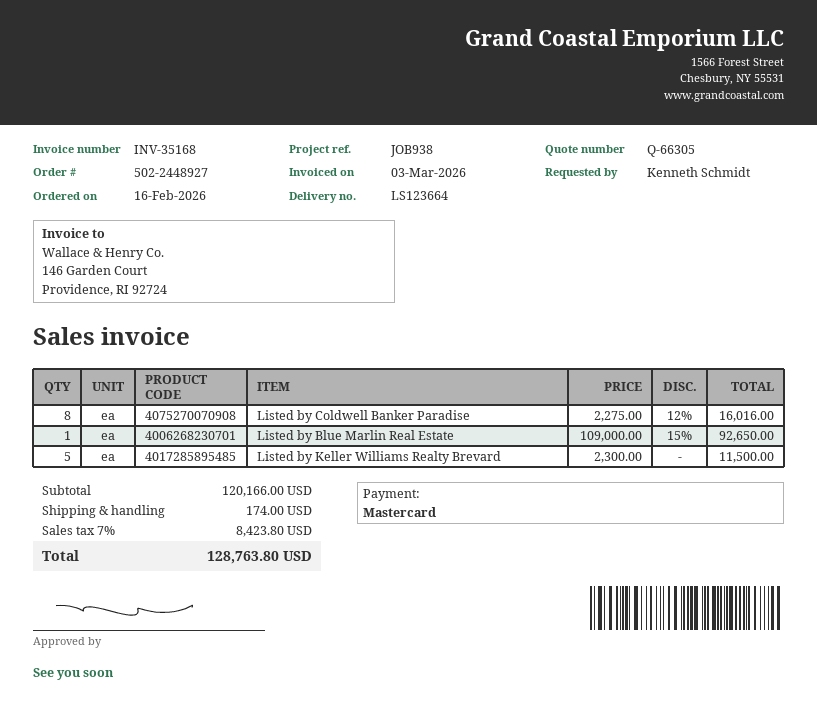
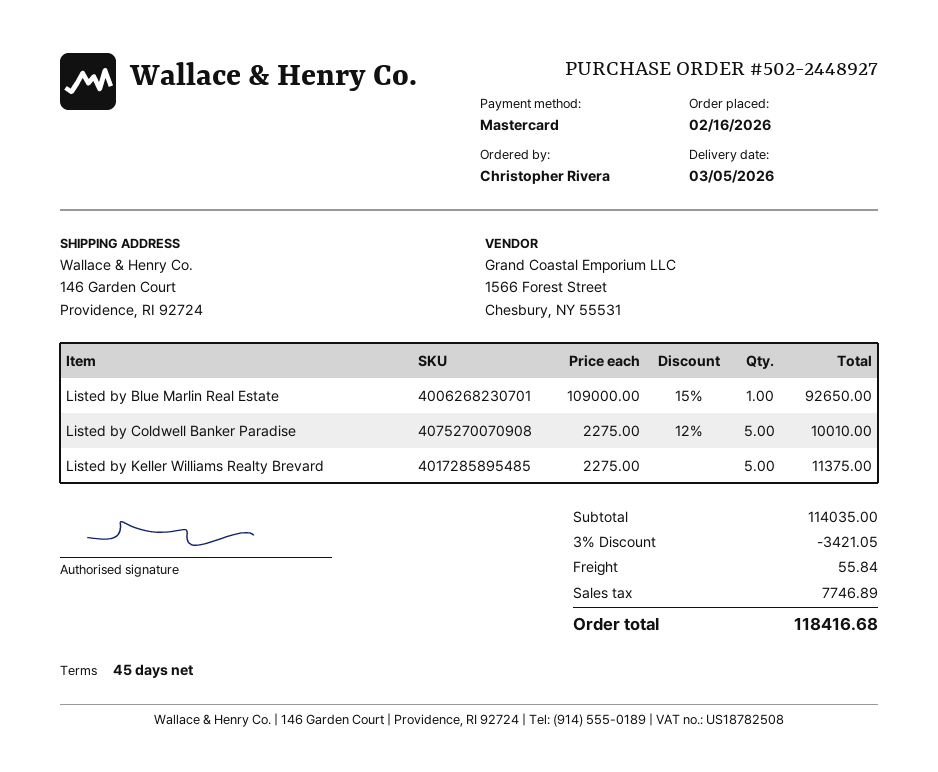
ordered by: Kenneth Schmidt -> Christopher Rivera
Listed by Coldwell Banker Paradise: 8 x 2275.00 - 12% = 16016.00 -> 5 x 2275.00 - 12% = 10010.00
Listed by Keller Williams Realty Brevard: 5 x 2300.00 = 11500.00 -> 5 x 2275.00 = 11375.00
subtotal: 120166.00 -> 114035.00
discount: none -> 3% = 3421.05
shipping: 174.00 -> 55.84
tax: 8423.80 -> 7746.89
total: 128763.80 -> 118416.68

